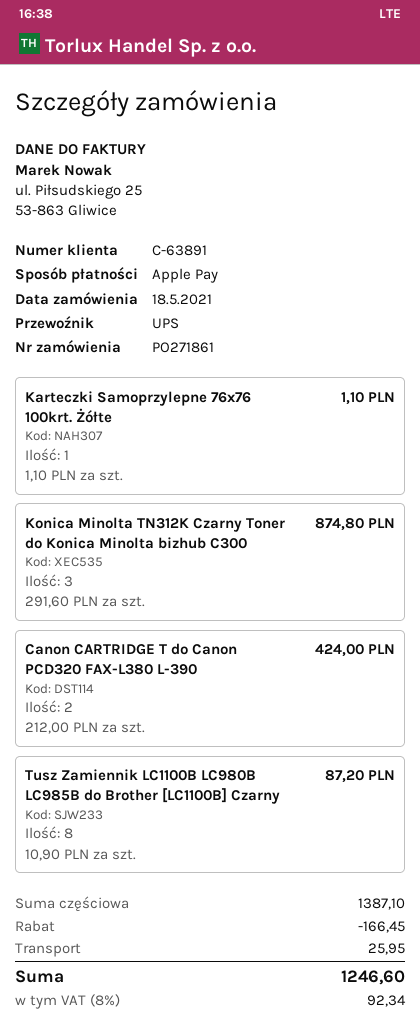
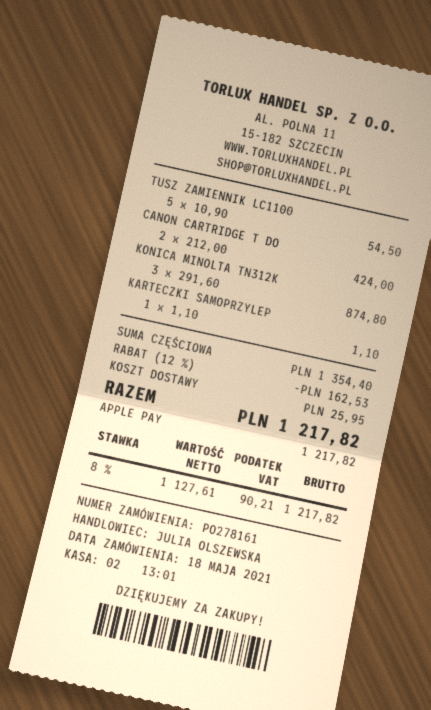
order number: PO271861 -> PO278161
Tusz Zamiennik LC1100B LC980B LC985B do Brother [LC1100B] Czarny: 8 x 10.90 = 87.20 -> 5 x 10.90 = 54.50
subtotal: 1387.10 -> 1354.40
discount: 166.45 -> 162.53
tax: 8% = 92.34 -> 8% = 90.21
total: 1246.60 -> 1217.82

